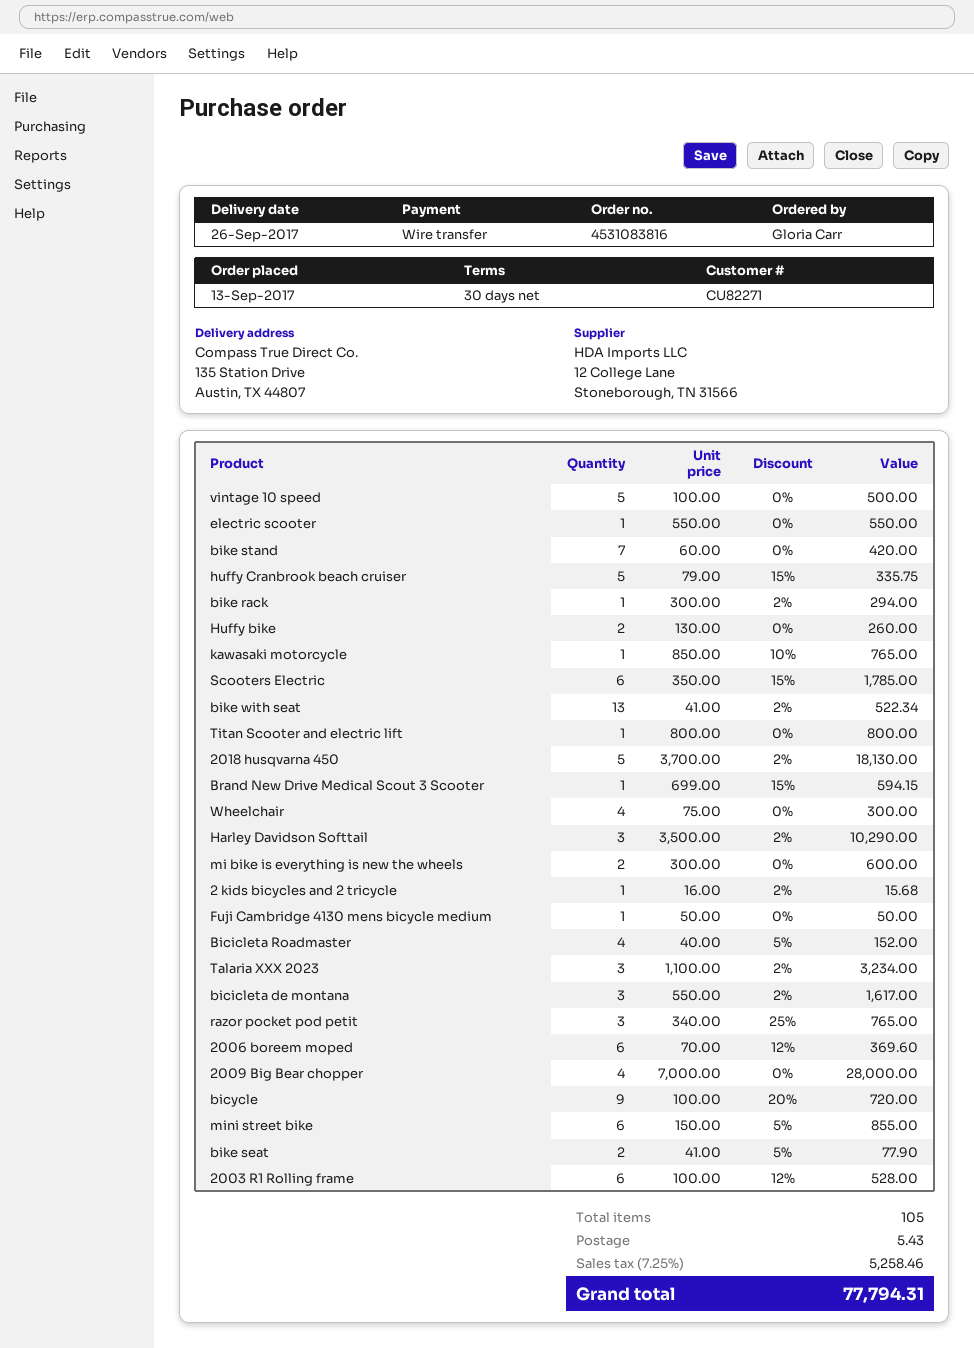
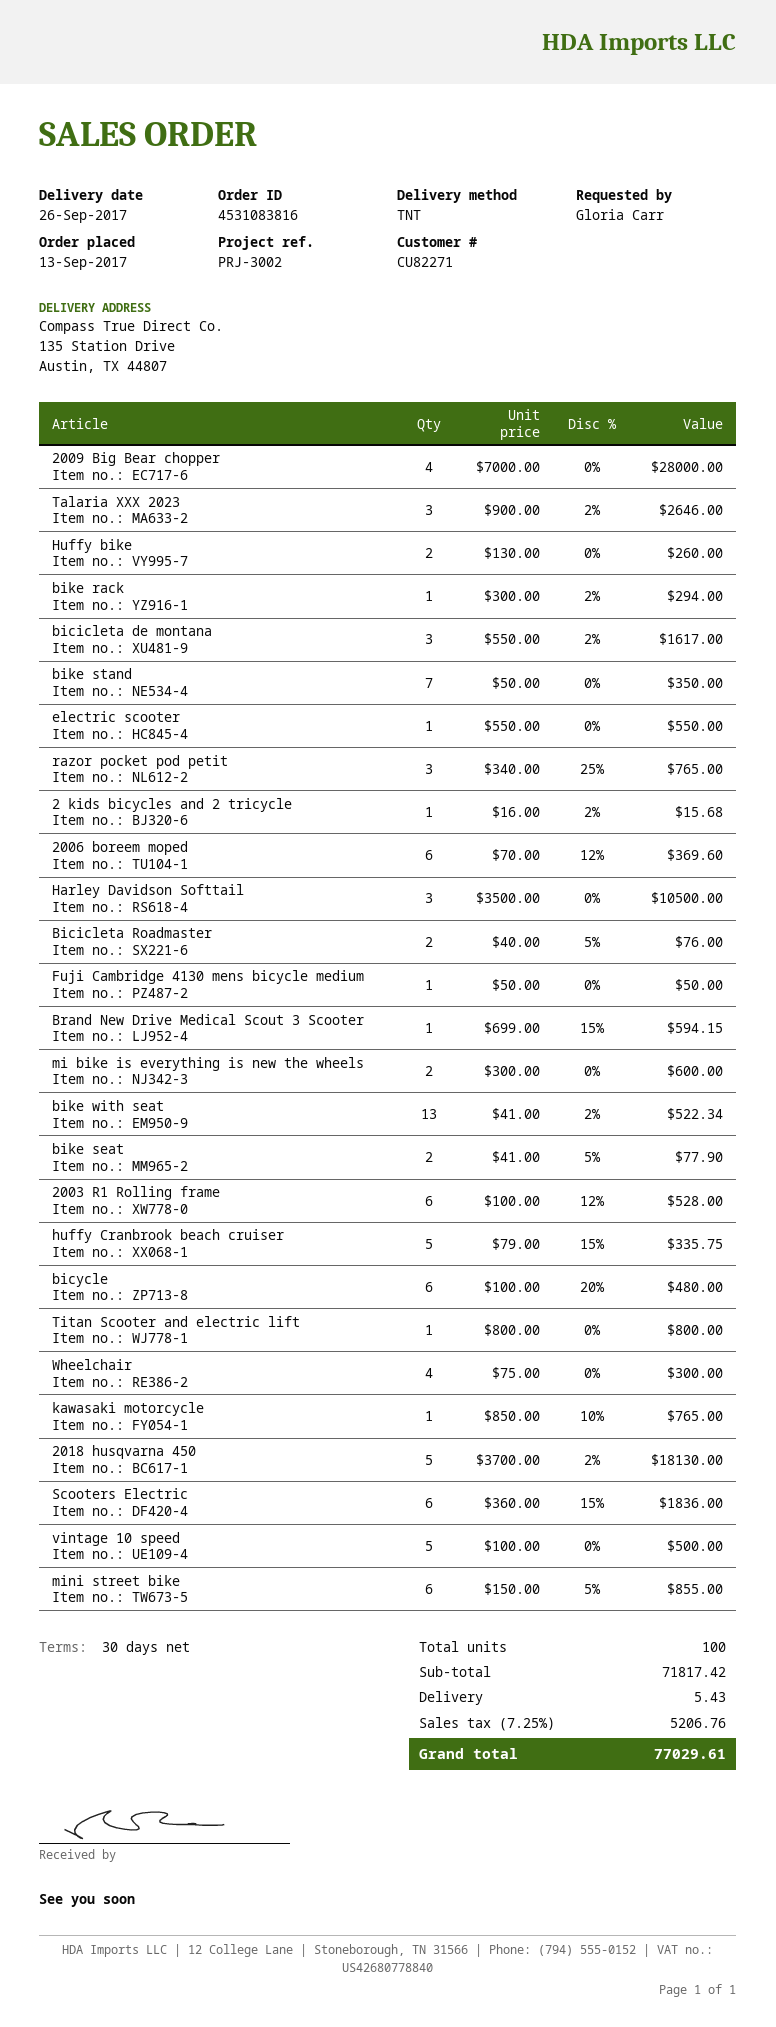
bike stand: 7 x 60.00 = 420.00 -> 7 x 50.00 = 350.00
Scooters Electric: 6 x 350.00 - 15% = 1785.00 -> 6 x 360.00 - 15% = 1836.00
Harley Davidson Softtail: 3 x 3500.00 - 2% = 10290.00 -> 3 x 3500.00 = 10500.00
Bicicleta Roadmaster: 4 x 40.00 - 5% = 152.00 -> 2 x 40.00 - 5% = 76.00
Talaria XXX 2023: 3 x 1100.00 - 2% = 3234.00 -> 3 x 900.00 - 2% = 2646.00
bicycle: 9 x 100.00 - 20% = 720.00 -> 6 x 100.00 - 20% = 480.00
total quantity: 105 -> 100
tax: 7.25% = 5258.46 -> 7.25% = 5206.76
total: 77794.31 -> 77029.61

